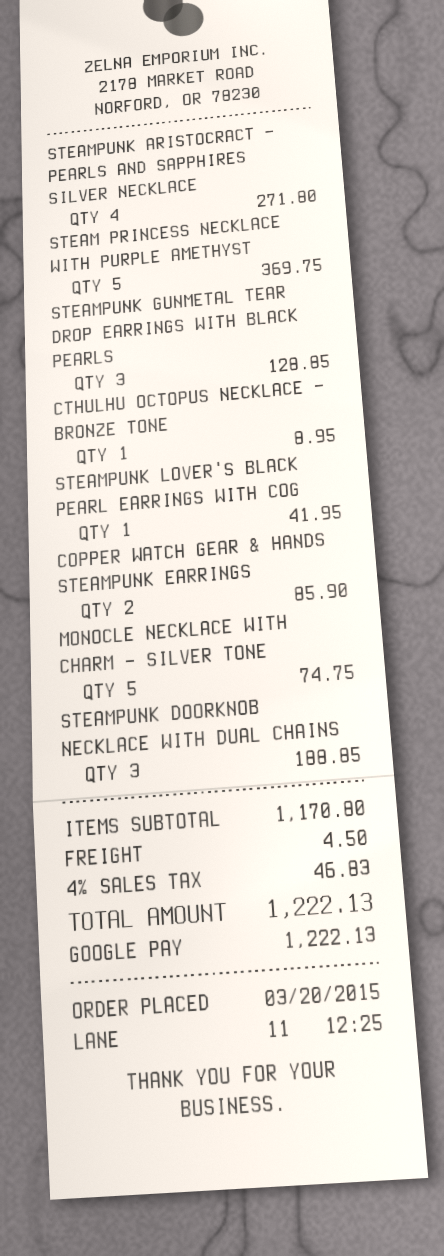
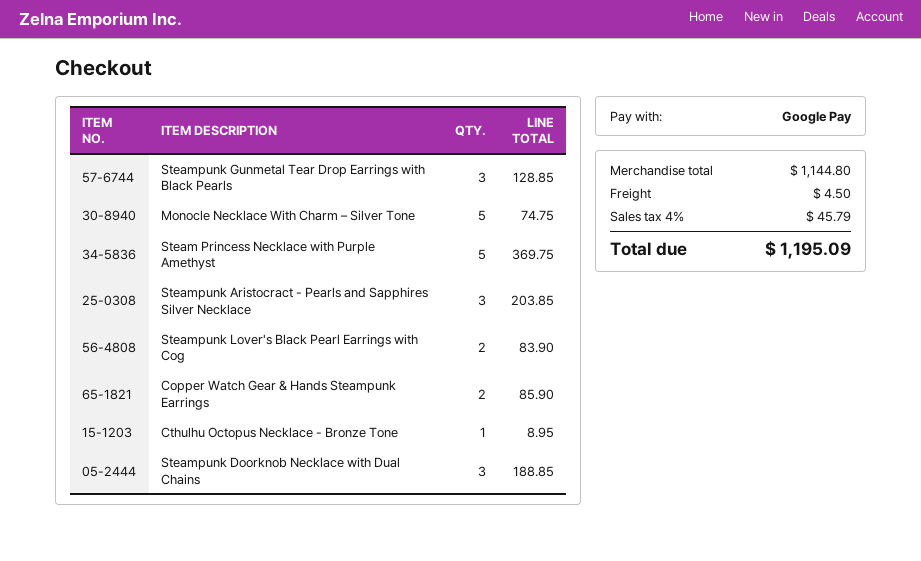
STEAMPUNK ARISTOCRACT - PEARLS AND SAPPHIRES SILVER NECKLACE: 4 for 271.80 -> 3 for 203.85
STEAMPUNK LOVER'S BLACK PEARL EARRINGS WITH COG: 1 for 41.95 -> 2 for 83.90
subtotal: 1170.80 -> 1144.80
tax: 4% = 46.83 -> 4% = 45.79
total: 1222.13 -> 1195.09

